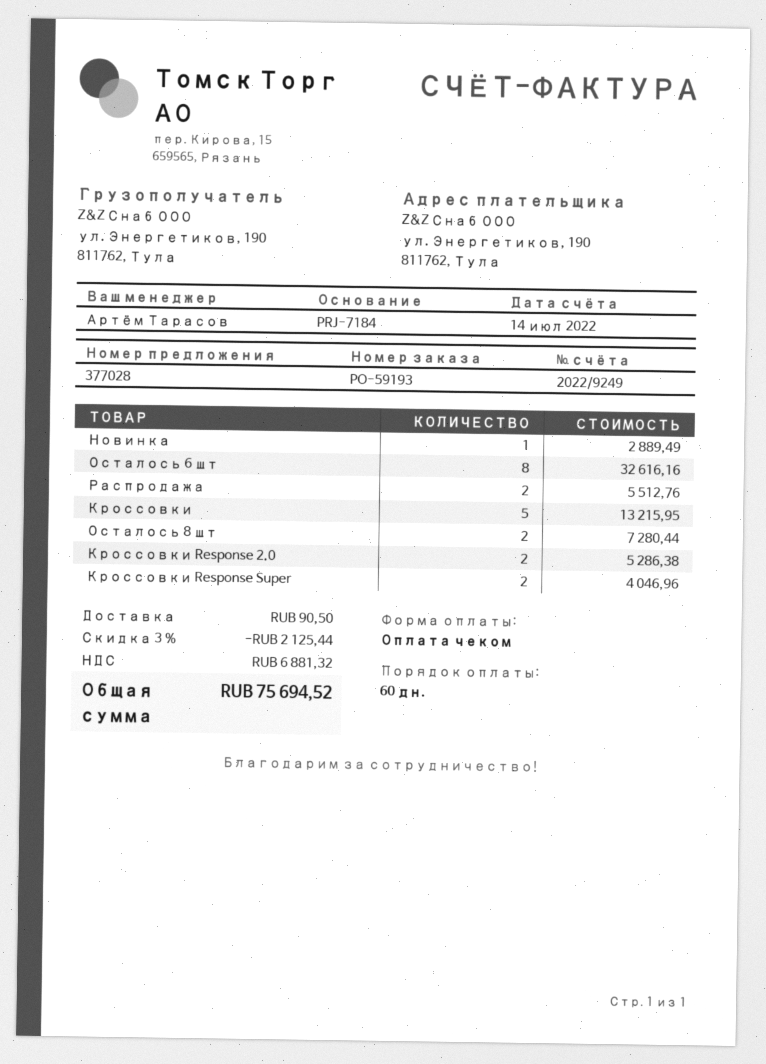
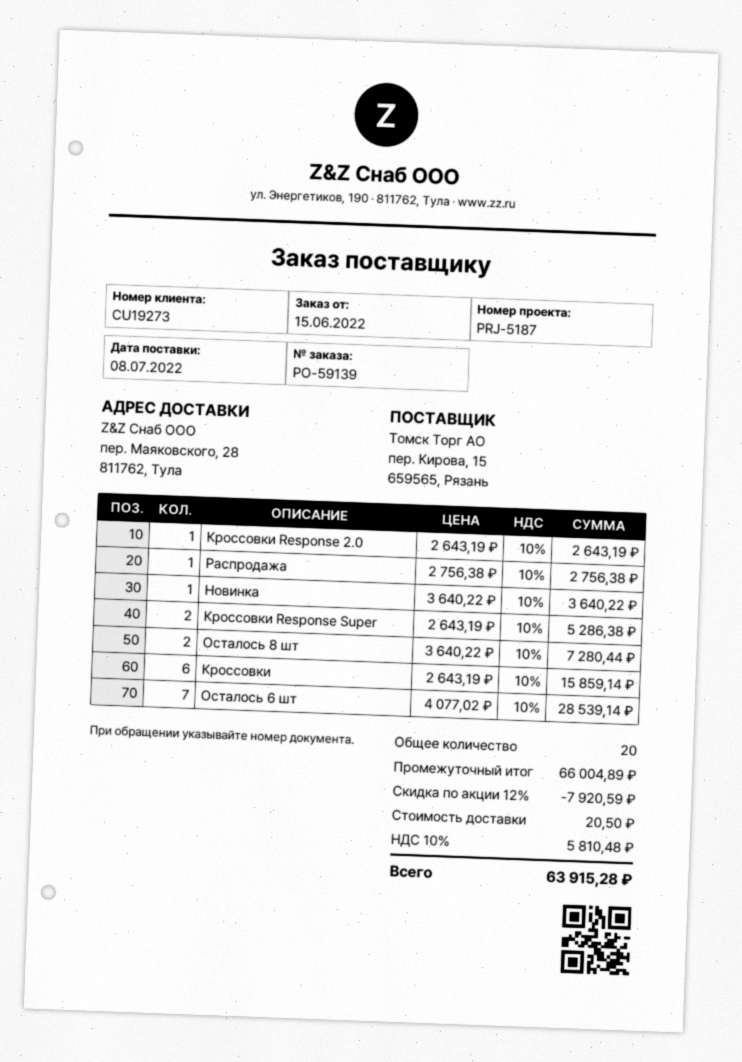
order number: PO-59193 -> PO-59139
reference: PRJ-7184 -> PRJ-5187
ship to: ул. Энергетиков, 190, 811762, Тула -> пер. Маяковского, 28, 811762, Тула
Новинка: 1 for 2889.49 -> 1 for 3640.22
Осталось 6 шт: 8 for 32616.16 -> 7 for 28539.14
Распродажа: 2 for 5512.76 -> 1 for 2756.38
Кроссовки: 5 for 13215.95 -> 6 for 15859.14
Кроссовки Response 2.0: 2 for 5286.38 -> 1 for 2643.19
Кроссовки Response Super: 2 for 4046.96 -> 2 for 5286.38
discount: 3% = 2125.44 -> 12% = 7920.59
shipping: 90.50 -> 20.50
tax: 6881.32 -> 5810.48
total: 75694.52 -> 63915.28

